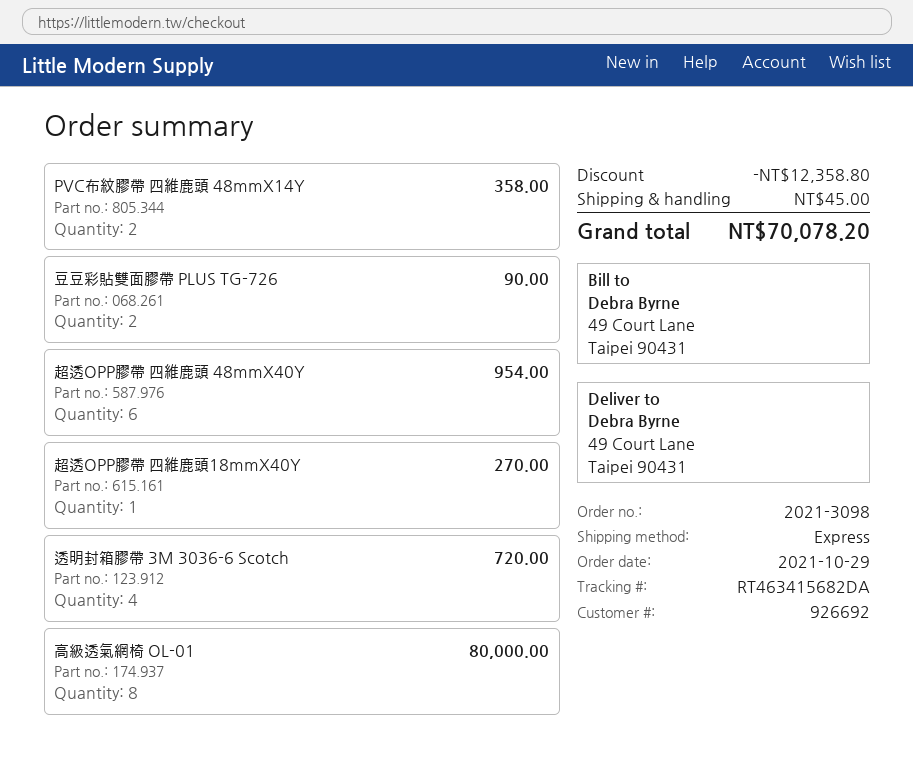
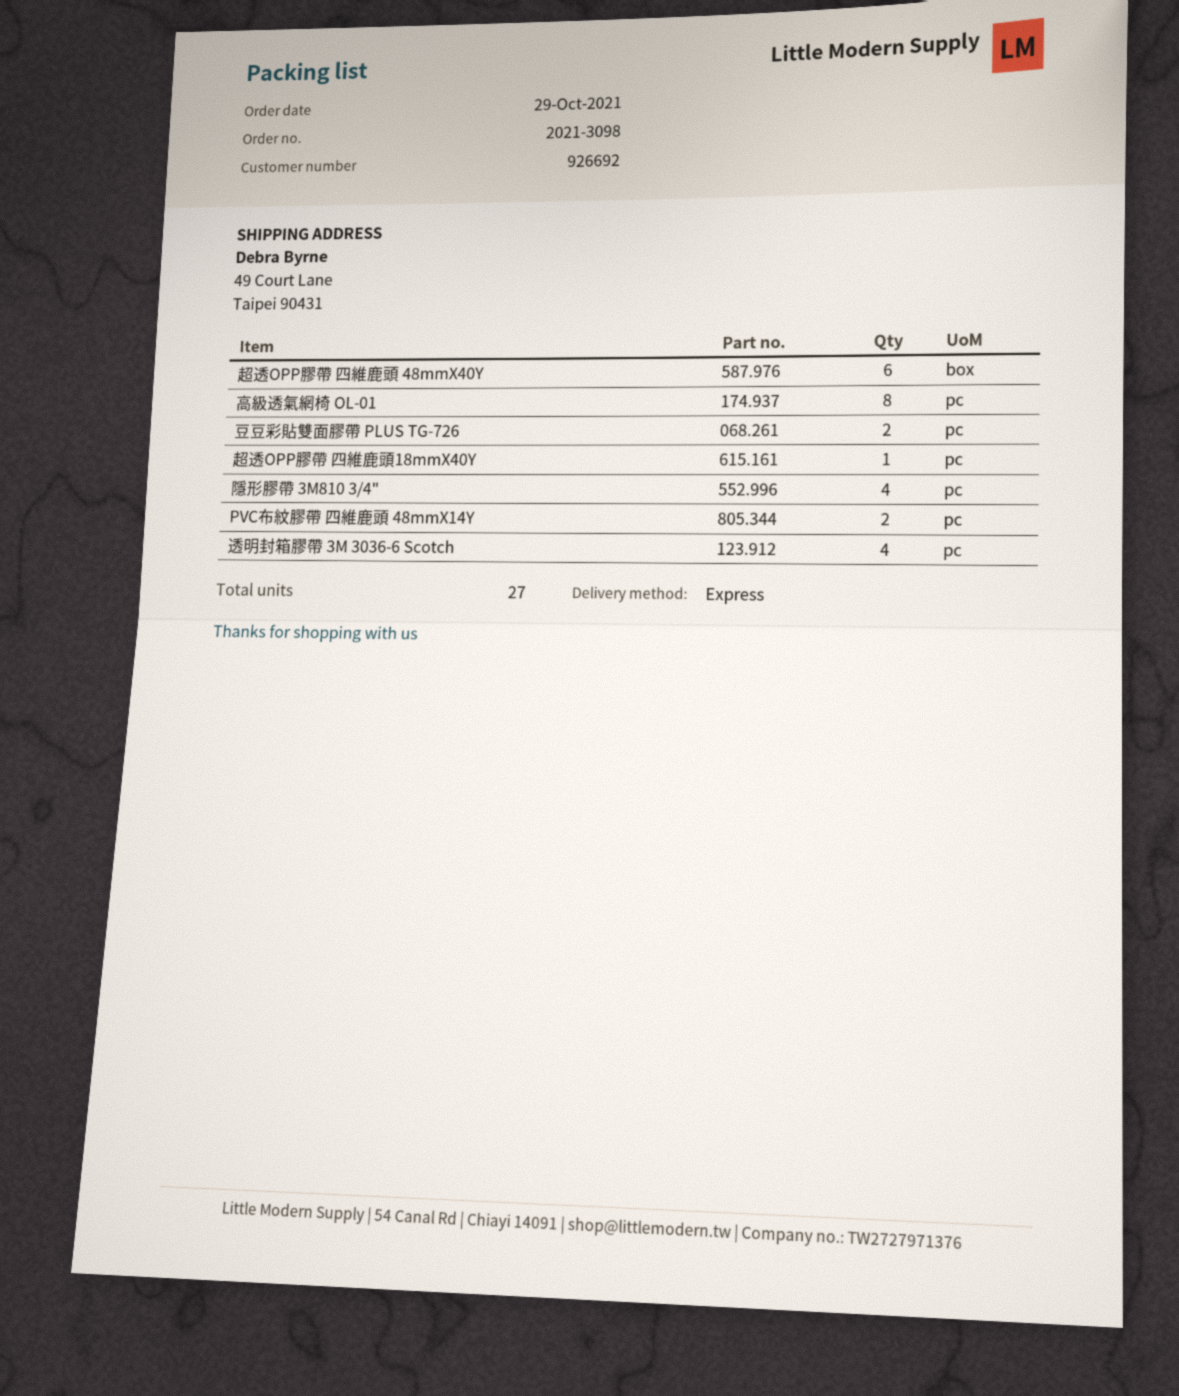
隱形膠帶 3M810 3/4": none -> 4

